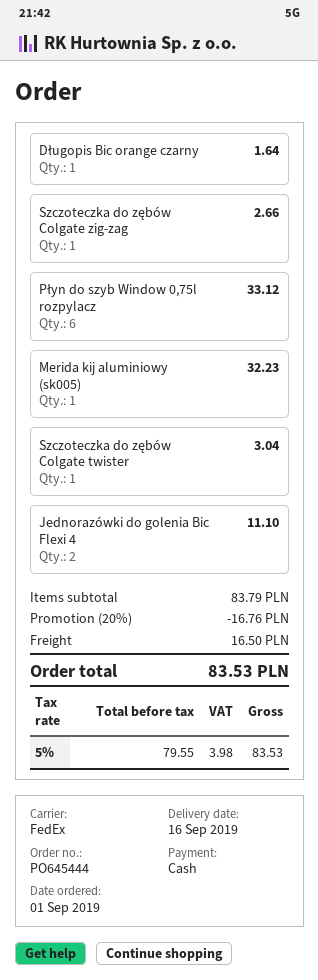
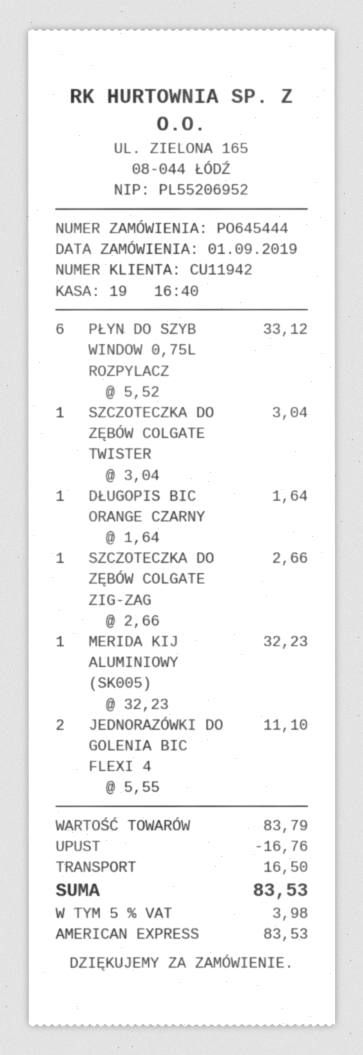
payment method: cash -> American Express

